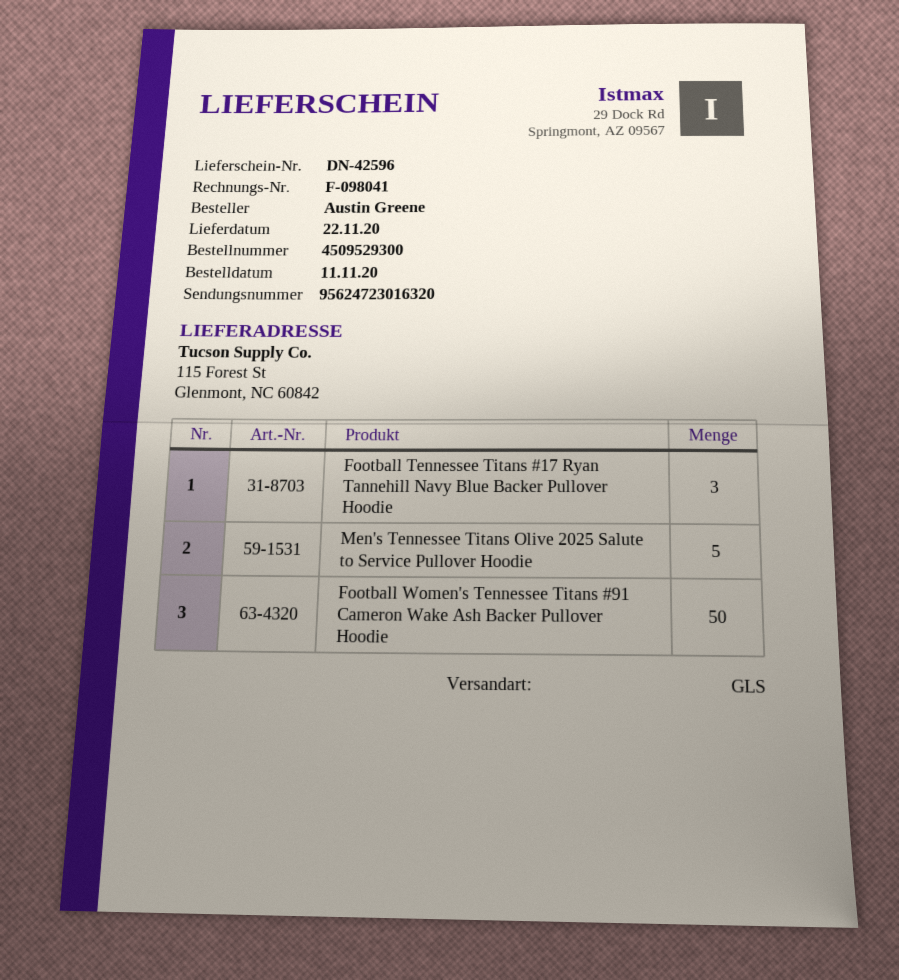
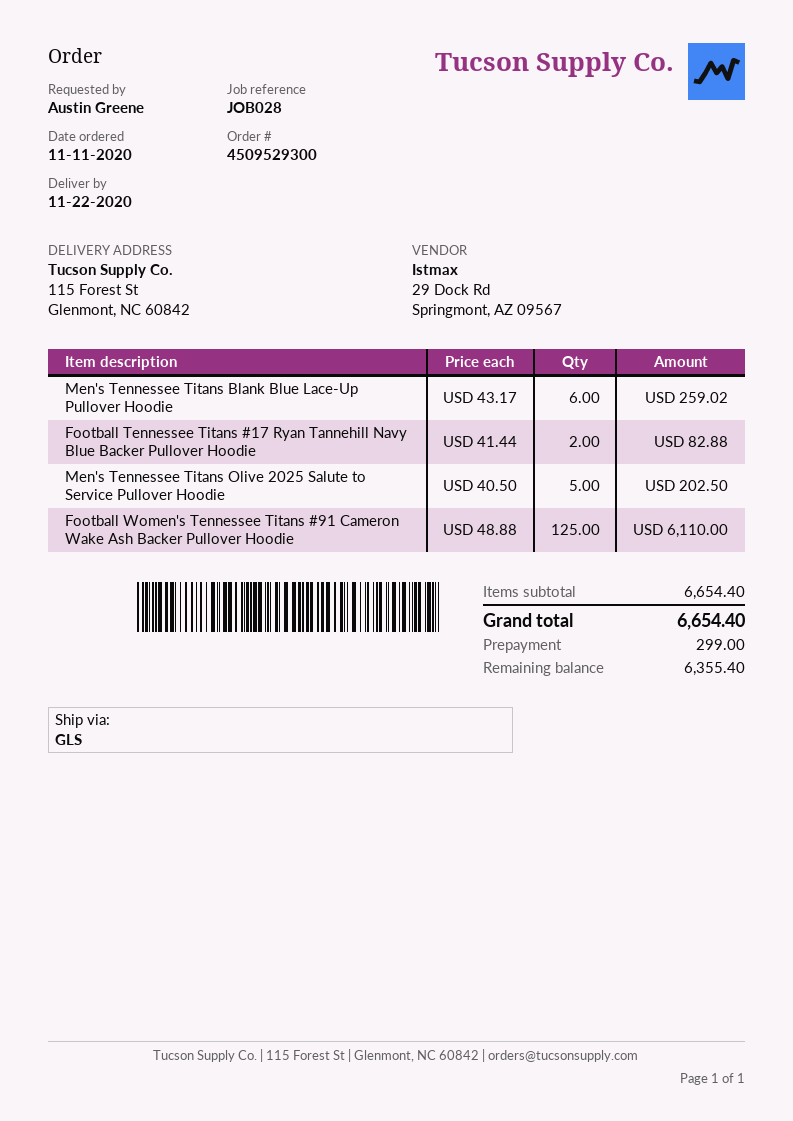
Football Tennessee Titans #17 Ryan Tannehill Navy Blue Backer Pullover Hoodie: 3 -> 2
Football Women's Tennessee Titans #91 Cameron Wake Ash Backer Pullover Hoodie: 50 -> 125
Men's Tennessee Titans Blank Blue Lace-Up Pullover Hoodie: none -> 6

